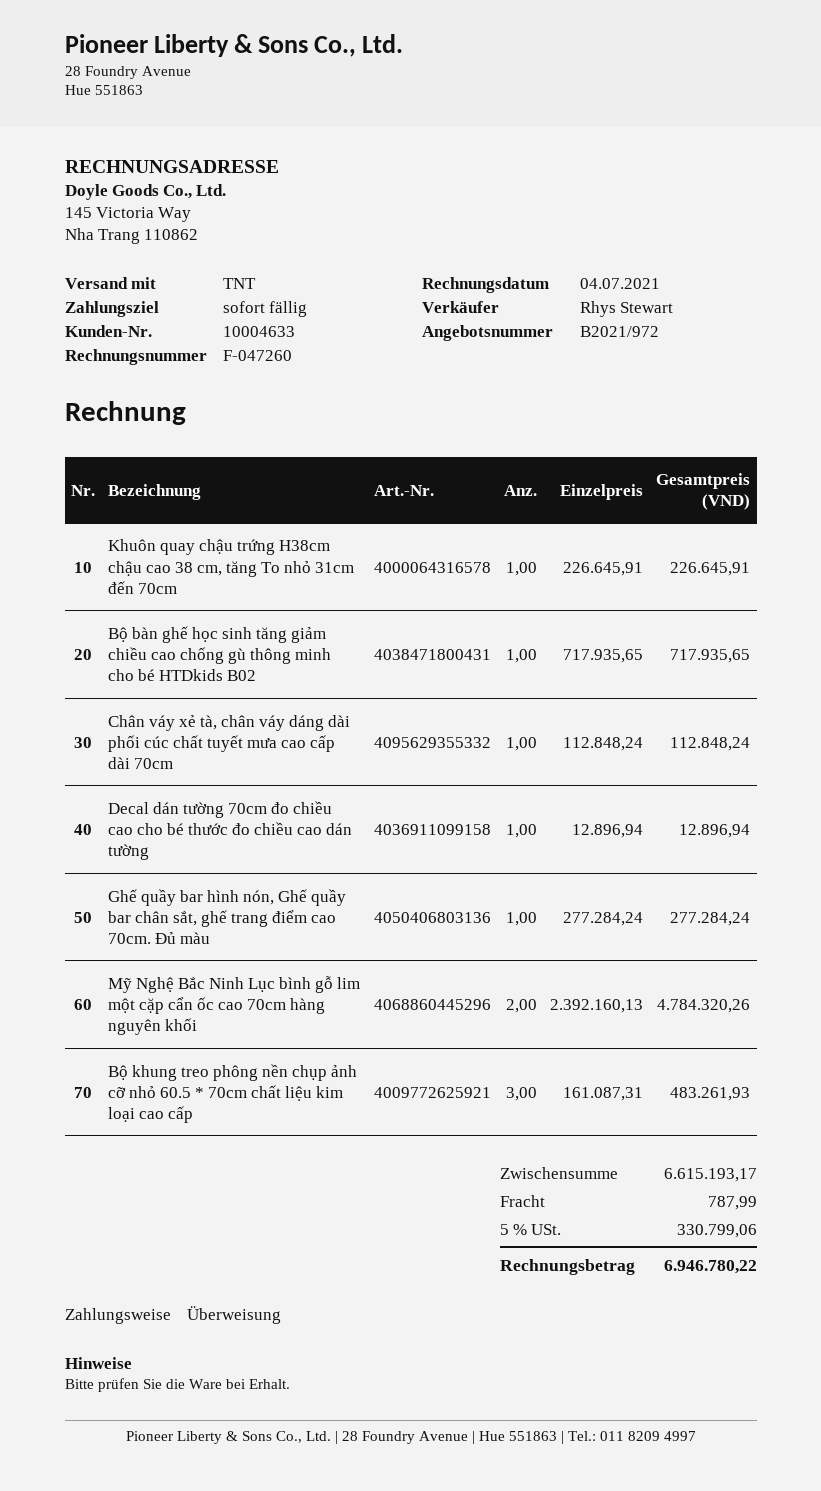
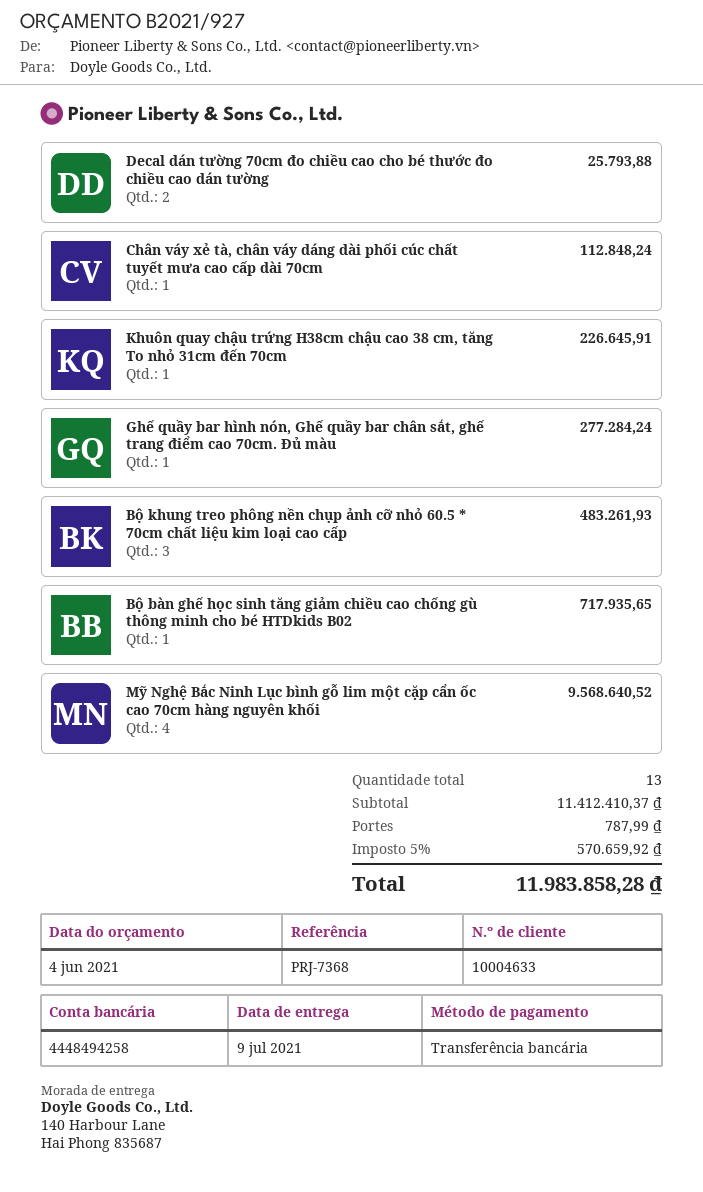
quote number: B2021/972 -> B2021/927
Decal dán tường 70cm đo chiều cao cho bé thước đo chiều cao dán tường: 1 for 12896.94 -> 2 for 25793.88
Mỹ Nghệ Bắc Ninh Lục bình gỗ lim một cặp cẩn ốc cao 70cm hàng nguyên khối: 2 for 4784320.26 -> 4 for 9568640.52
subtotal: 6615193.17 -> 11412410.37
tax: 5% = 330799.06 -> 5% = 570659.92
total: 6946780.22 -> 11983858.28

